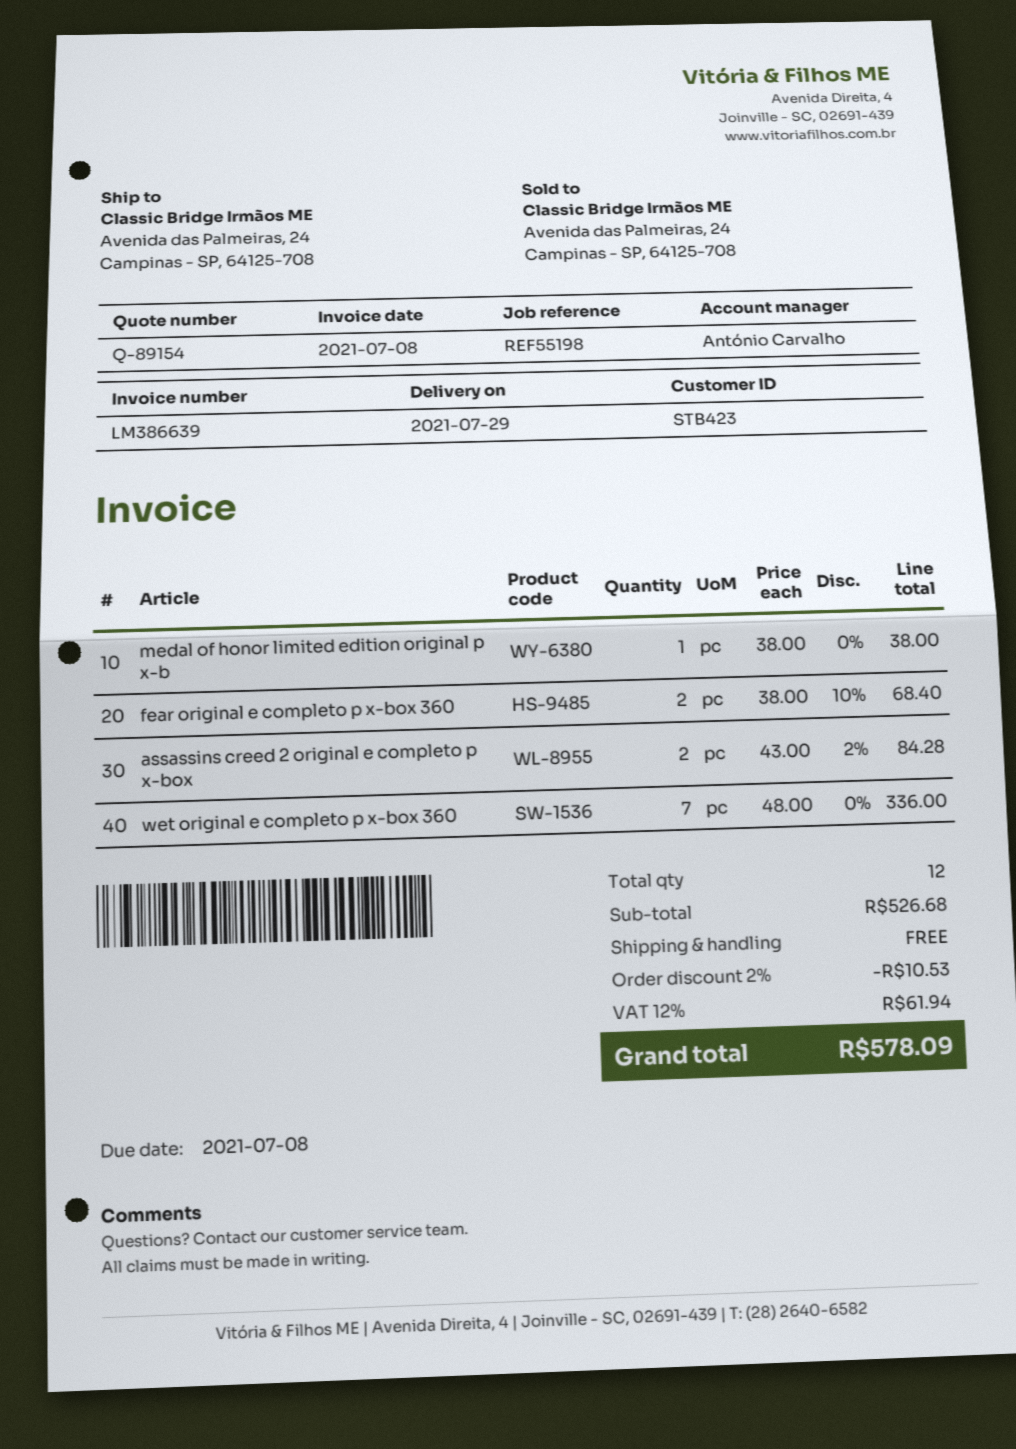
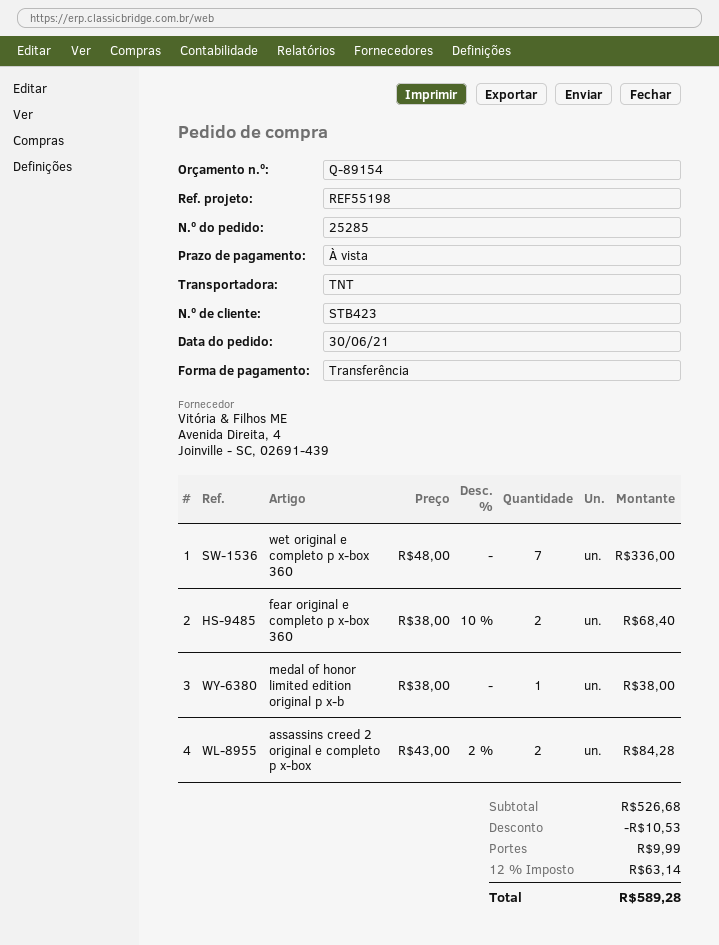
shipping: 0.00 -> 9.99
tax: 12% = 61.94 -> 12% = 63.14
total: 578.09 -> 589.28

